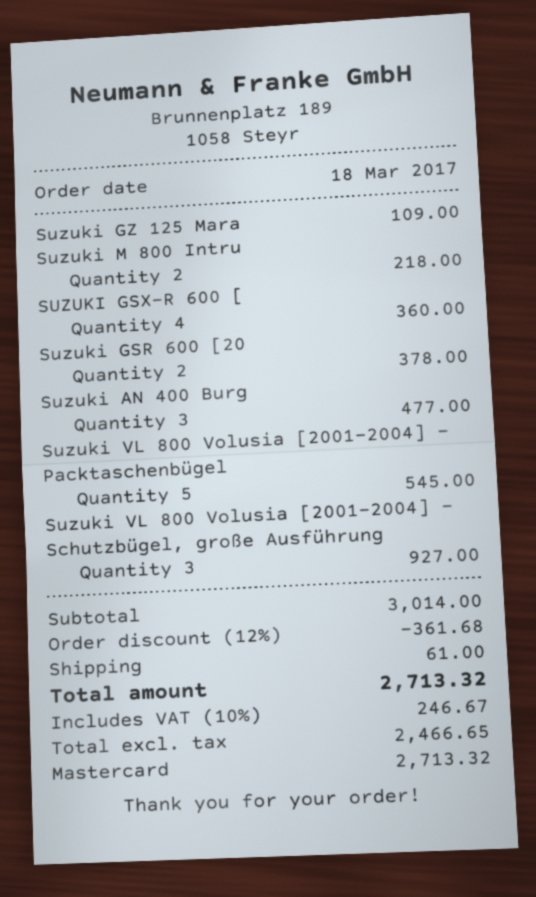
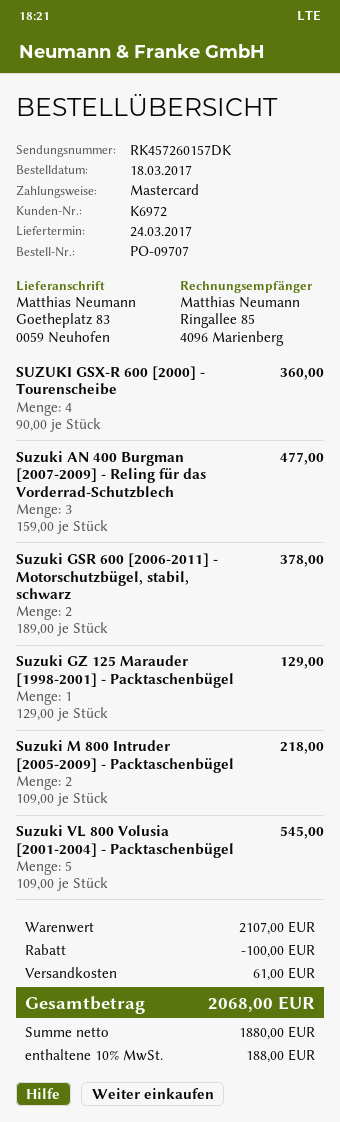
Suzuki GZ 125 Mara: 1 for 109.00 -> 1 for 129.00
Suzuki VL 800 Volusia [2001-2004] - Schutzbügel, große Ausführung: 3 for 927.00 -> none
subtotal: 3014.00 -> 2107.00
discount: 361.68 -> 100.00
net: 2466.65 -> 1880.00
tax: 10% = 246.67 -> 10% = 188.00
total: 2713.32 -> 2068.00

